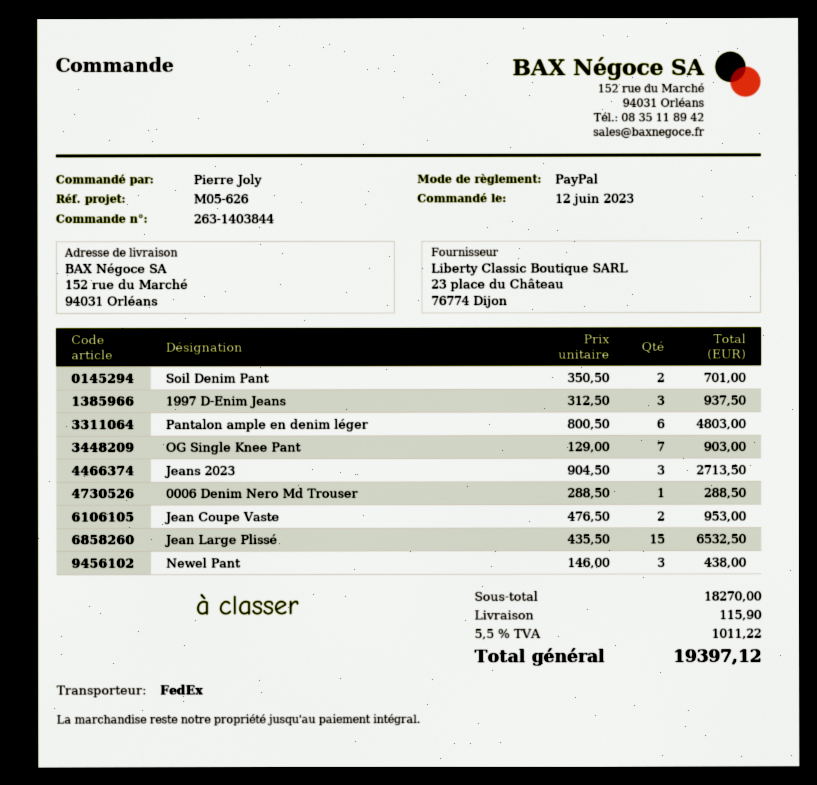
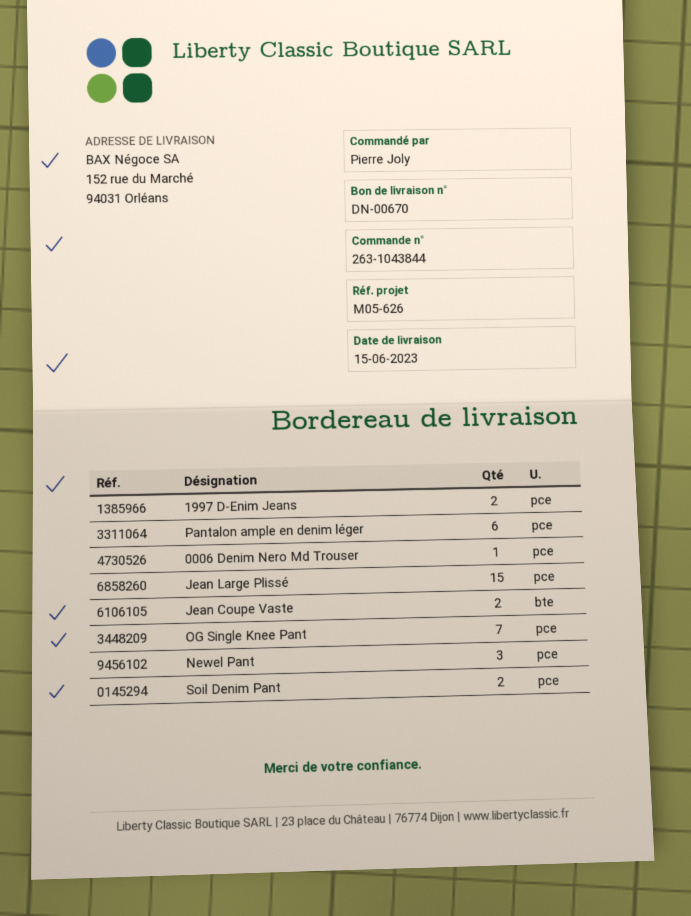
order number: 263-1403844 -> 263-1043844
1997 D-Enim Jeans: 3 -> 2
Jeans 2023: 3 -> none

